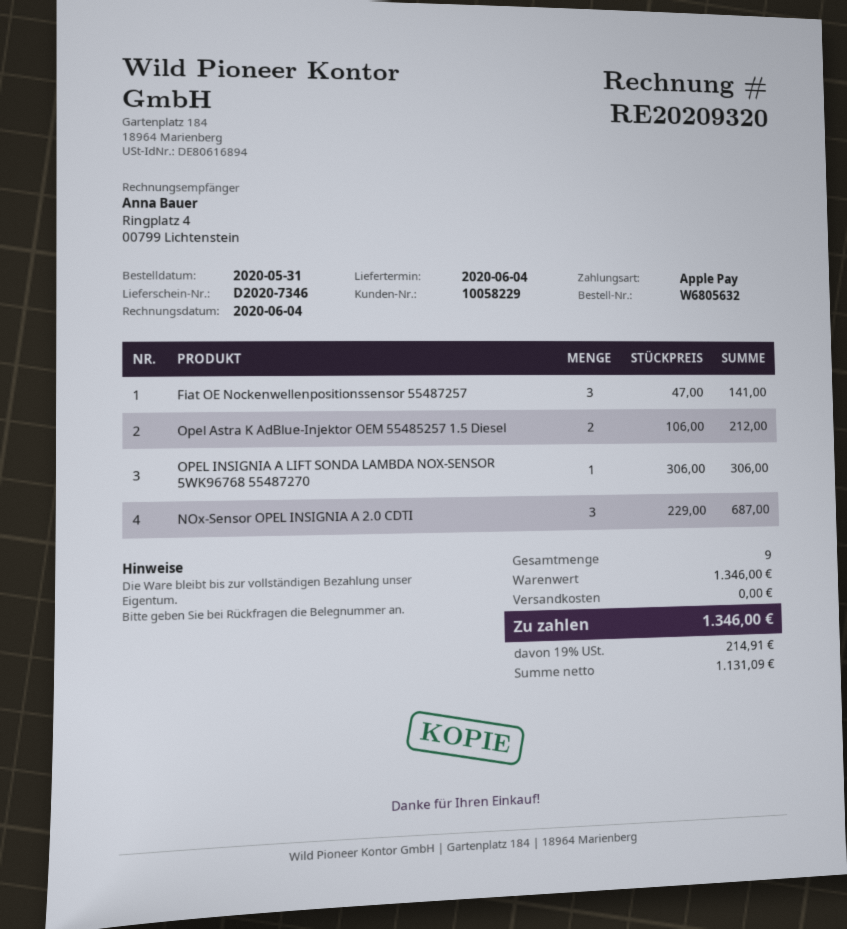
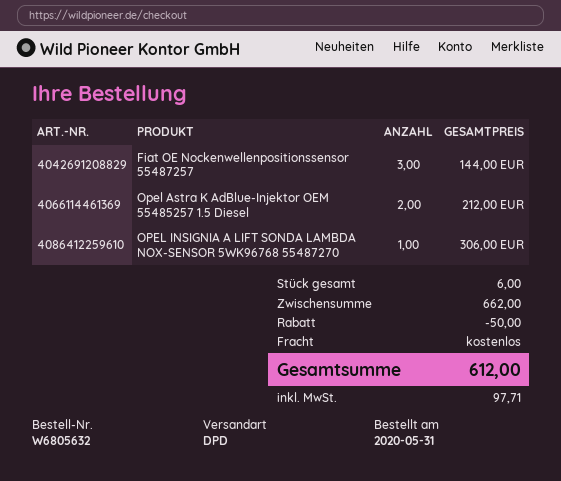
Fiat OE Nockenwellenpositionssensor 55487257: 3 for 141.00 -> 3 for 144.00
NOx-Sensor OPEL INSIGNIA A 2.0 CDTI: 3 for 687.00 -> none
total quantity: 9 -> 6
subtotal: 1346.00 -> 662.00
discount: none -> 50.00
tax: 214.91 -> 97.71
total: 1346.00 -> 612.00

